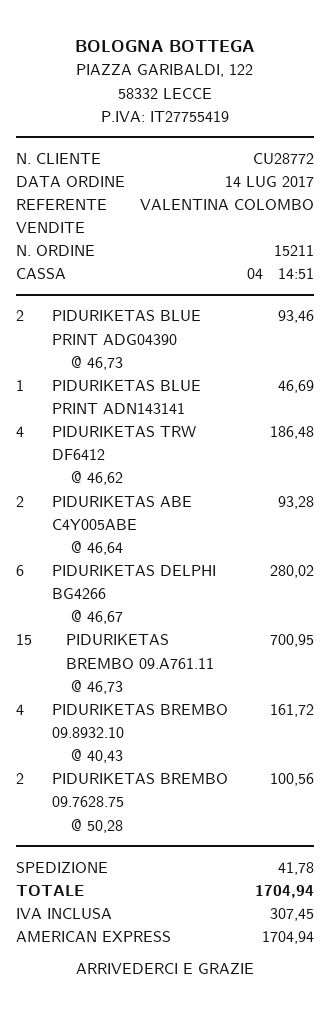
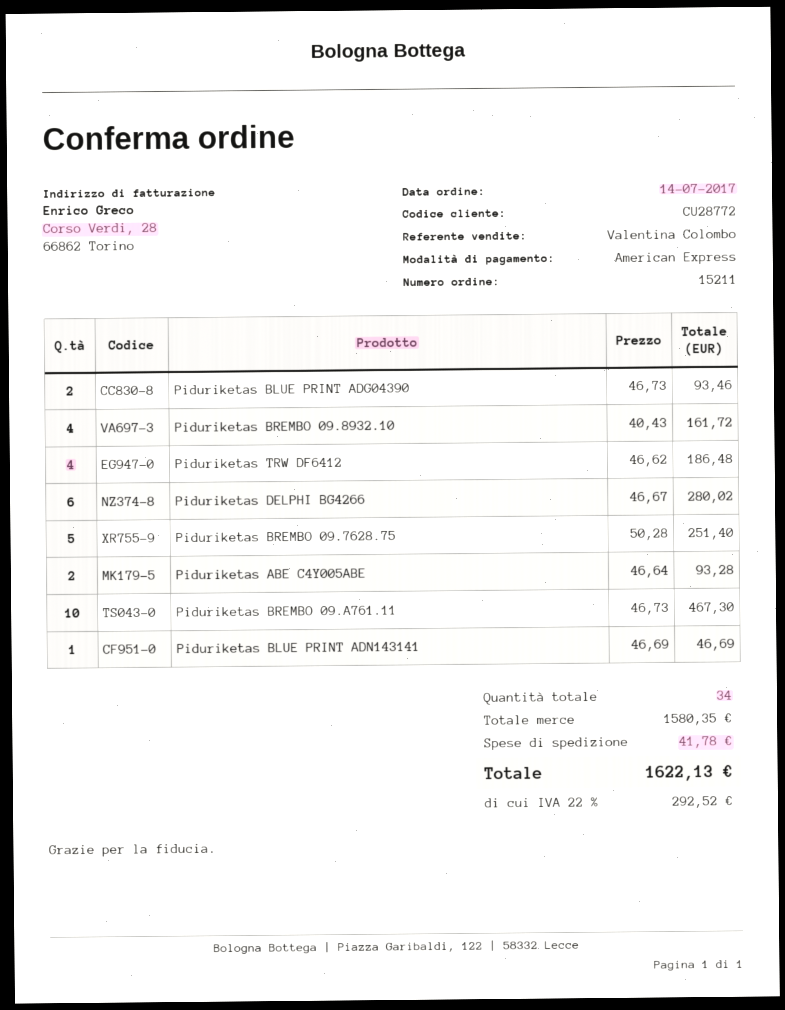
PIDURIKETAS BREMBO 09.A761.11: 15 x 46.73 = 700.95 -> 10 x 46.73 = 467.30
PIDURIKETAS BREMBO 09.7628.75: 2 x 50.28 = 100.56 -> 5 x 50.28 = 251.40
tax: 307.45 -> 292.52
total: 1704.94 -> 1622.13

